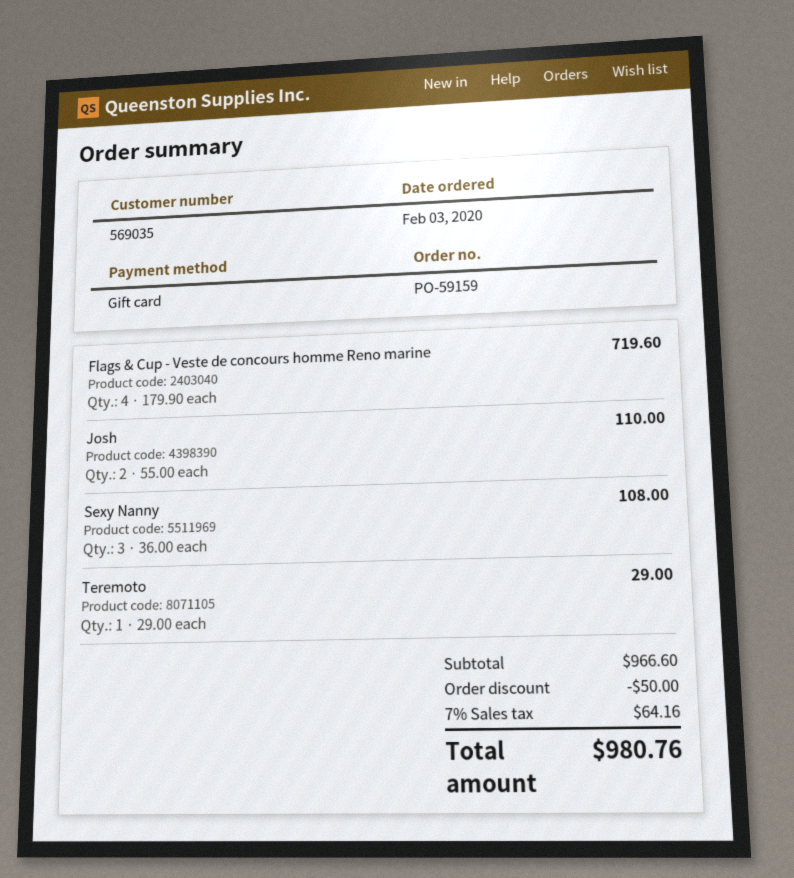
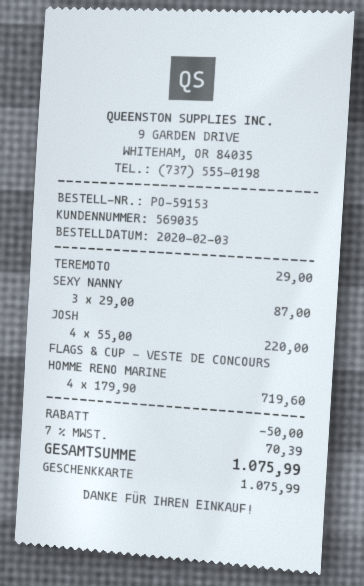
order number: PO-59159 -> PO-59153
Josh: 2 x 55.00 = 110.00 -> 4 x 55.00 = 220.00
Sexy Nanny: 3 x 36.00 = 108.00 -> 3 x 29.00 = 87.00
tax: 7% = 64.16 -> 7% = 70.39
total: 980.76 -> 1075.99

